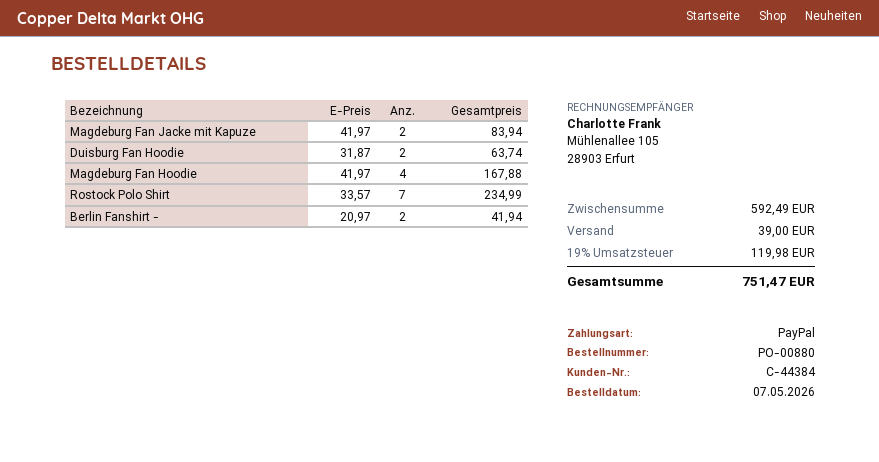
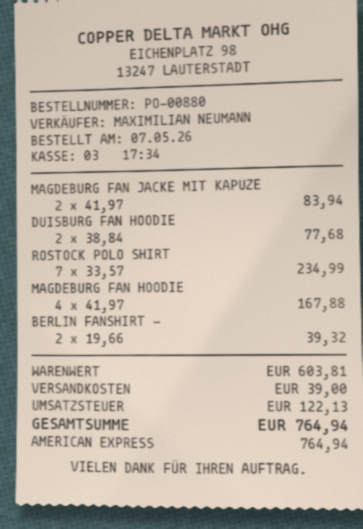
payment method: PayPal -> American Express
Duisburg Fan Hoodie: 2 x 31.87 = 63.74 -> 2 x 38.84 = 77.68
Berlin Fanshirt -: 2 x 20.97 = 41.94 -> 2 x 19.66 = 39.32
subtotal: 592.49 -> 603.81
tax: 119.98 -> 122.13
total: 751.47 -> 764.94

